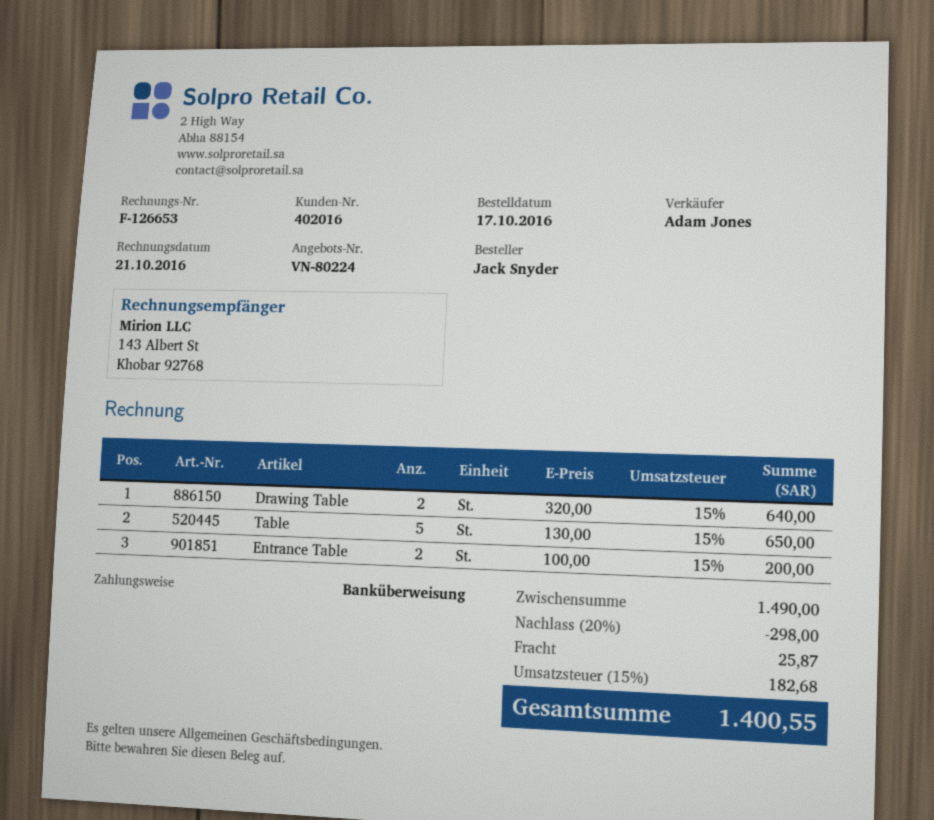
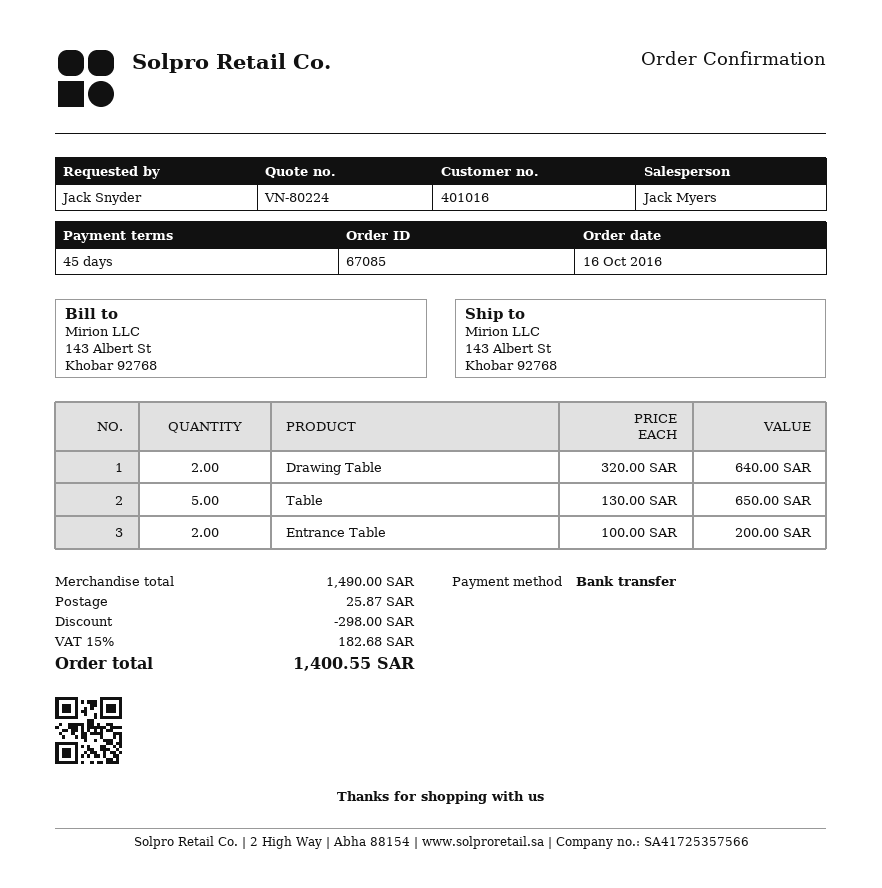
order date: 2016-10-17 -> 2016-10-16
customer number: 402016 -> 401016
sales rep: Adam Jones -> Jack Myers

